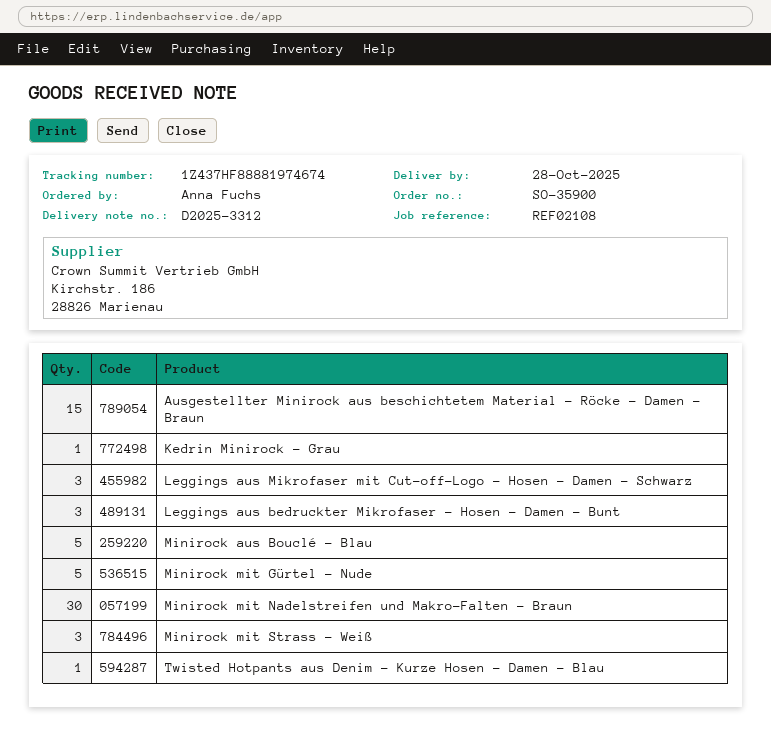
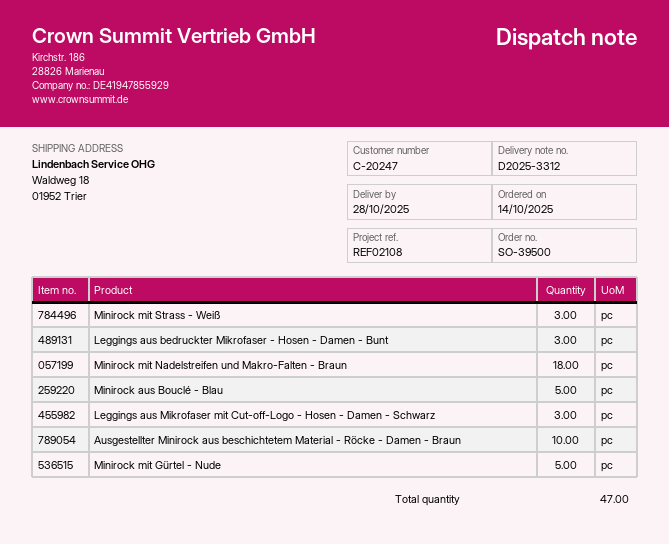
order number: SO-35900 -> SO-39500
Ausgestellter Minirock aus beschichtetem Material - Röcke - Damen - Braun: 15 -> 10
Kedrin Minirock - Grau: 1 -> none
Minirock mit Nadelstreifen und Makro-Falten - Braun: 30 -> 18
Twisted Hotpants aus Denim - Kurze Hosen - Damen - Blau: 1 -> none

